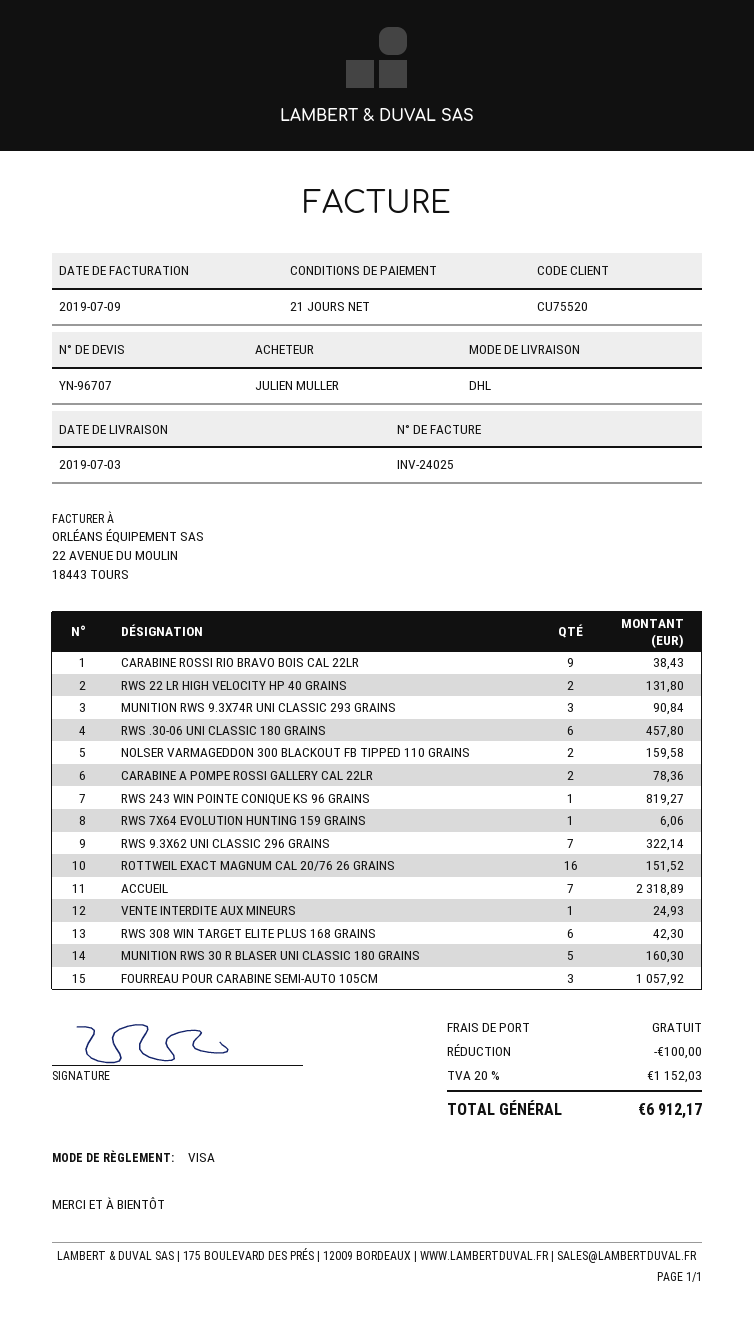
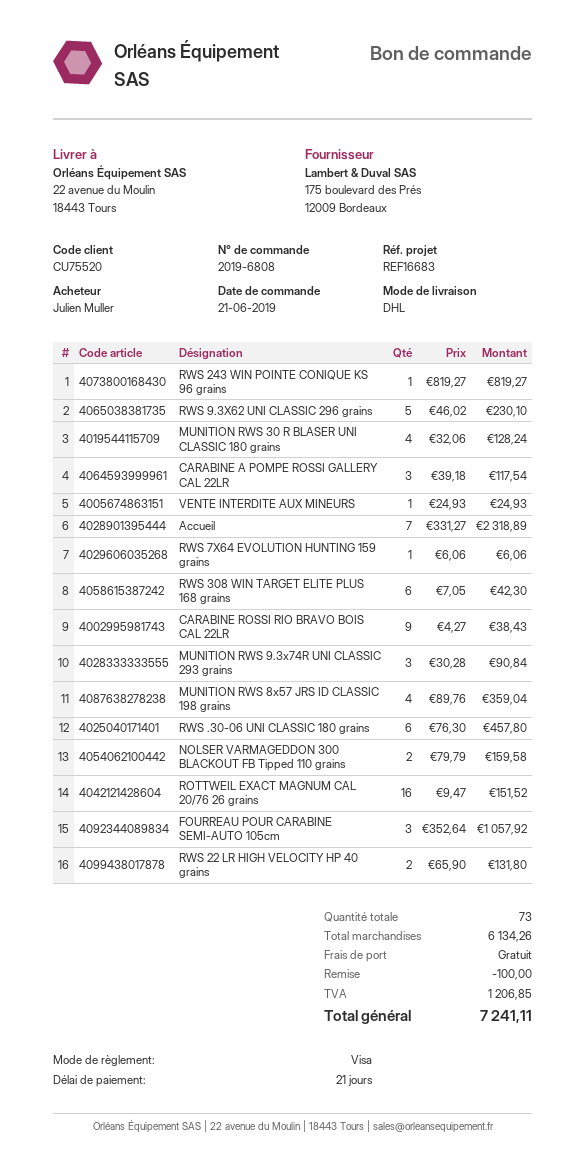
CARABINE A POMPE ROSSI GALLERY CAL 22LR: 2 for 78.36 -> 3 for 117.54
RWS 9.3X62 UNI CLASSIC 296 GRAINS: 7 for 322.14 -> 5 for 230.10
MUNITION RWS 30 R BLASER UNI CLASSIC 180 GRAINS: 5 for 160.30 -> 4 for 128.24
MUNITION RWS 8x57 JRS ID CLASSIC 198 grains: none -> 4 for 359.04
tax: 1152.03 -> 1206.85
total: 6912.17 -> 7241.11

